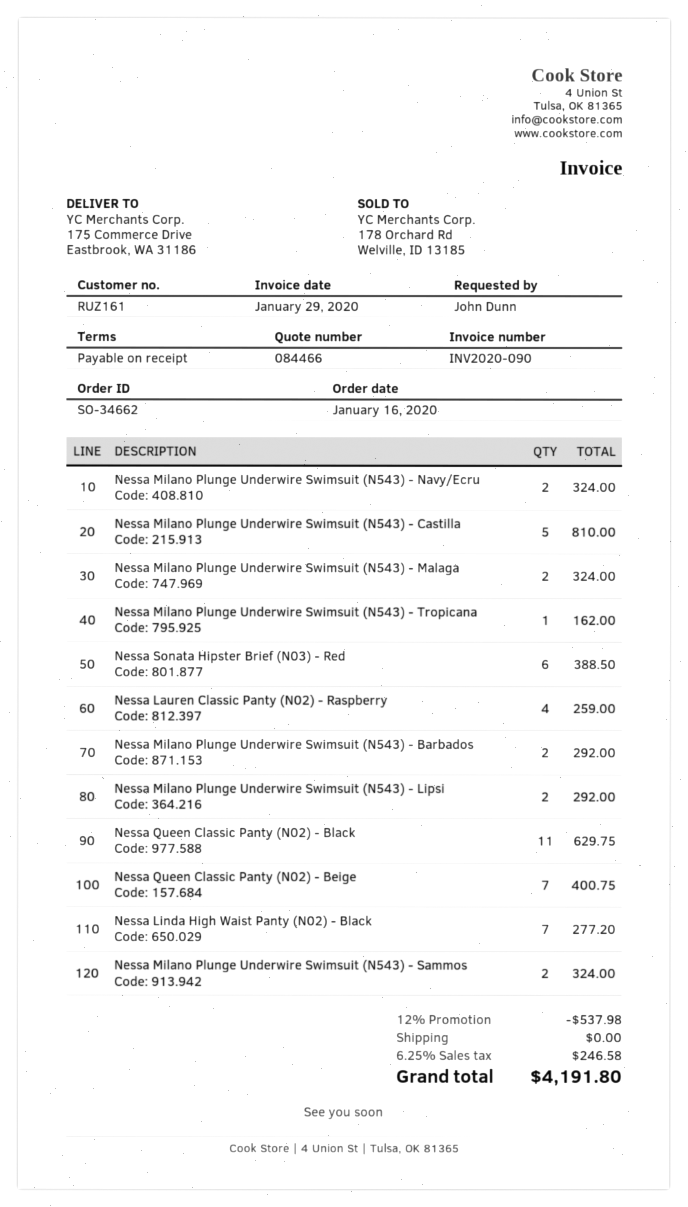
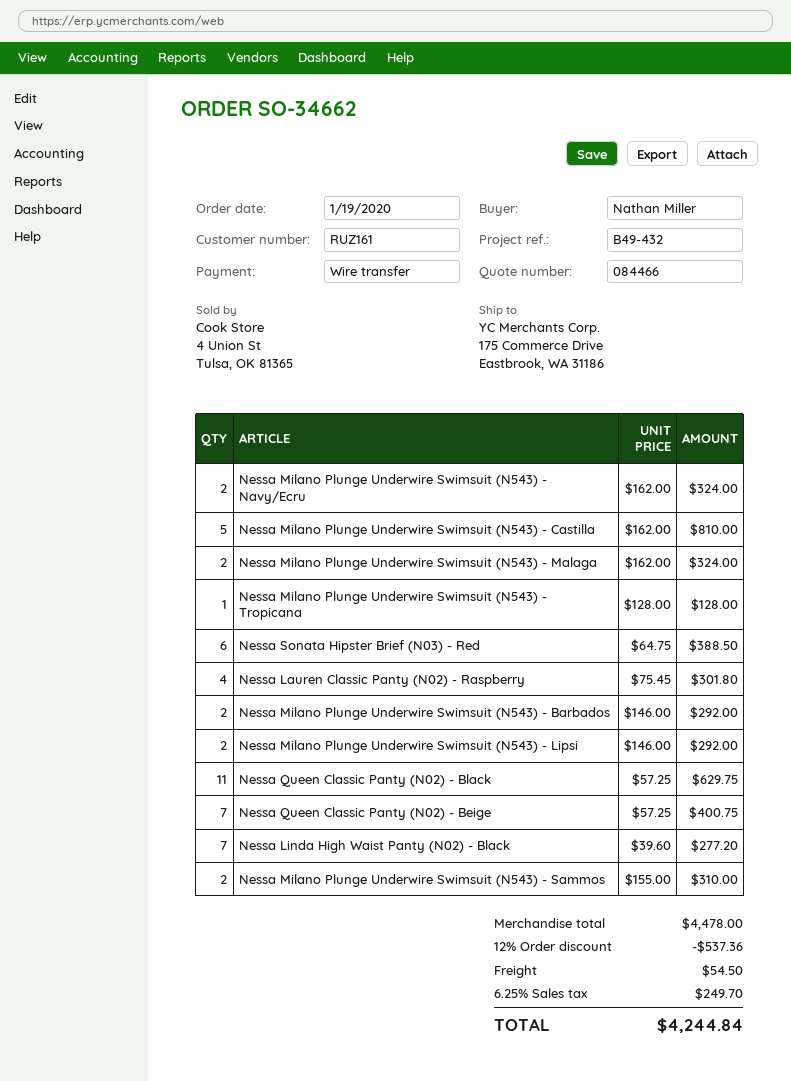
order date: 2020-01-16 -> 2020-01-19
ordered by: John Dunn -> Nathan Miller
Nessa Milano Plunge Underwire Swimsuit (N543) - Tropicana: 1 for 162.00 -> 1 for 128.00
Nessa Lauren Classic Panty (N02) - Raspberry: 4 for 259.00 -> 4 for 301.80
Nessa Milano Plunge Underwire Swimsuit (N543) - Sammos: 2 for 324.00 -> 2 for 310.00
discount: 12% = 537.98 -> 12% = 537.36
shipping: 0.00 -> 54.50
tax: 6.25% = 246.58 -> 6.25% = 249.70
total: 4191.80 -> 4244.84

